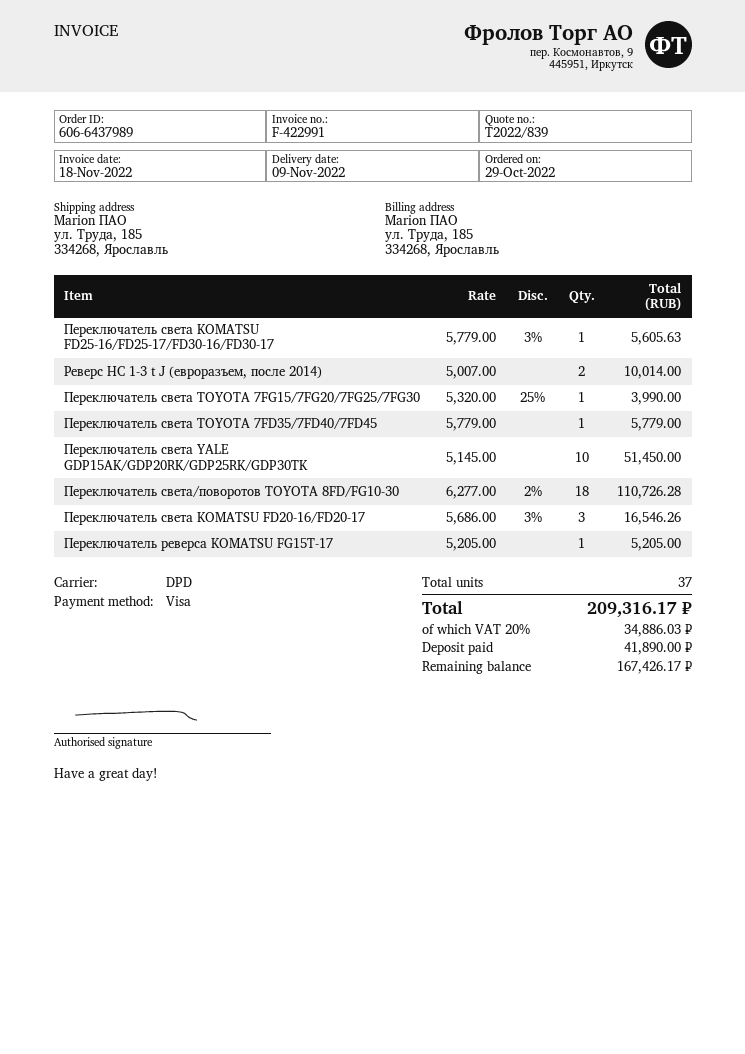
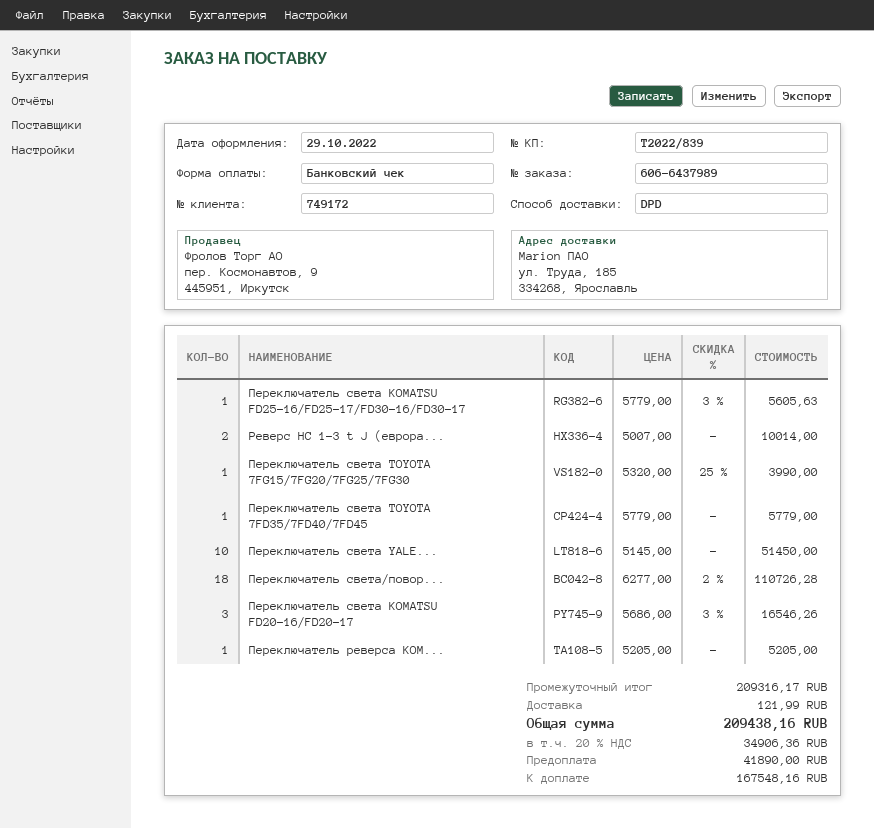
payment method: Visa -> cheque
shipping: none -> 121.99
tax: 20% = 34886.03 -> 20% = 34906.36
total: 209316.17 -> 209438.16
balance: 167426.17 -> 167548.16

